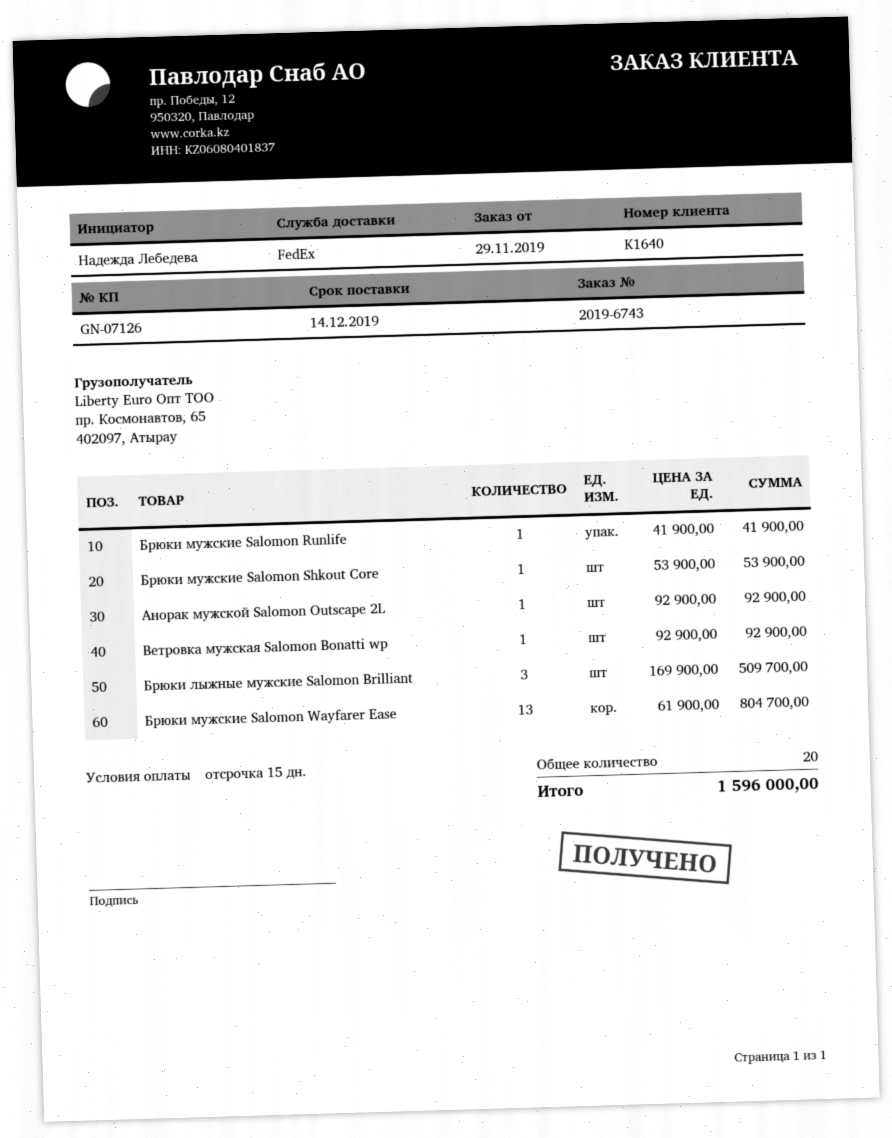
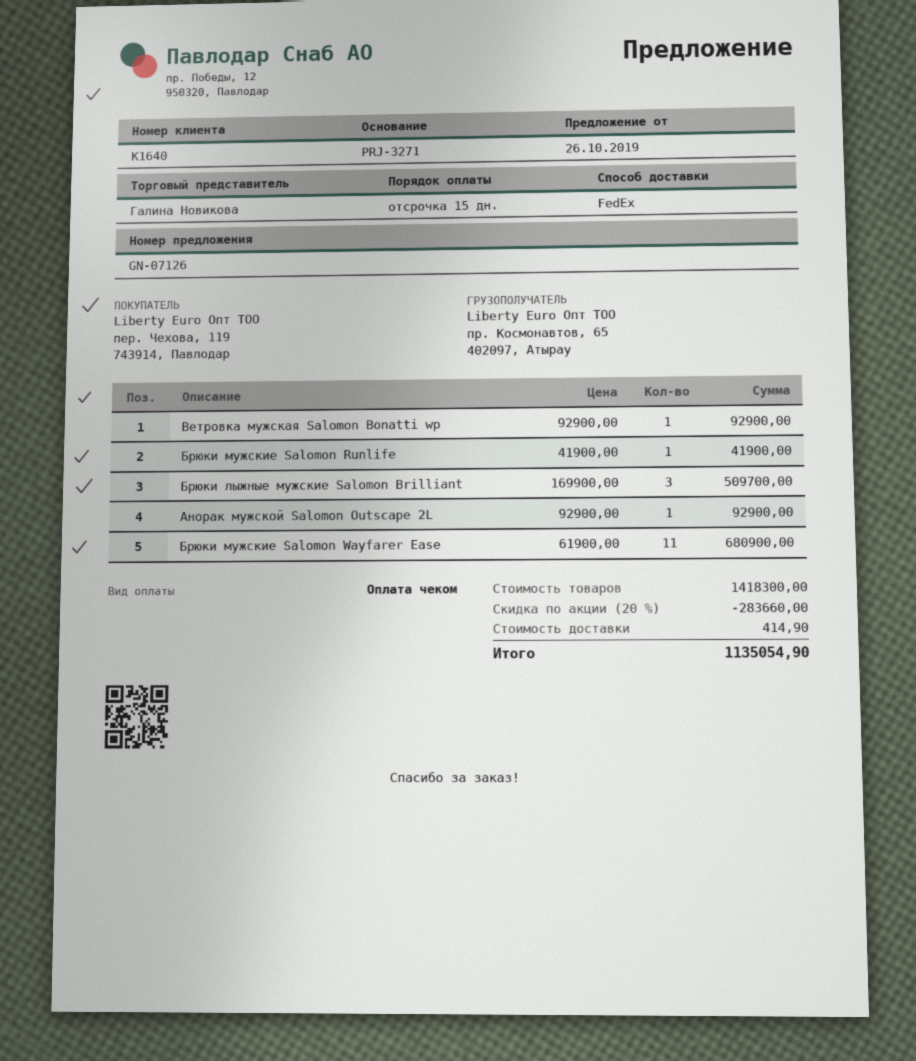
Брюки мужские Salomon Shkout Core: 1 x 53900.00 = 53900.00 -> none
Брюки мужские Salomon Wayfarer Ease: 13 x 61900.00 = 804700.00 -> 11 x 61900.00 = 680900.00
discount: none -> 20% = 283660.00
shipping: none -> 414.90
total: 1596000.00 -> 1135054.90

